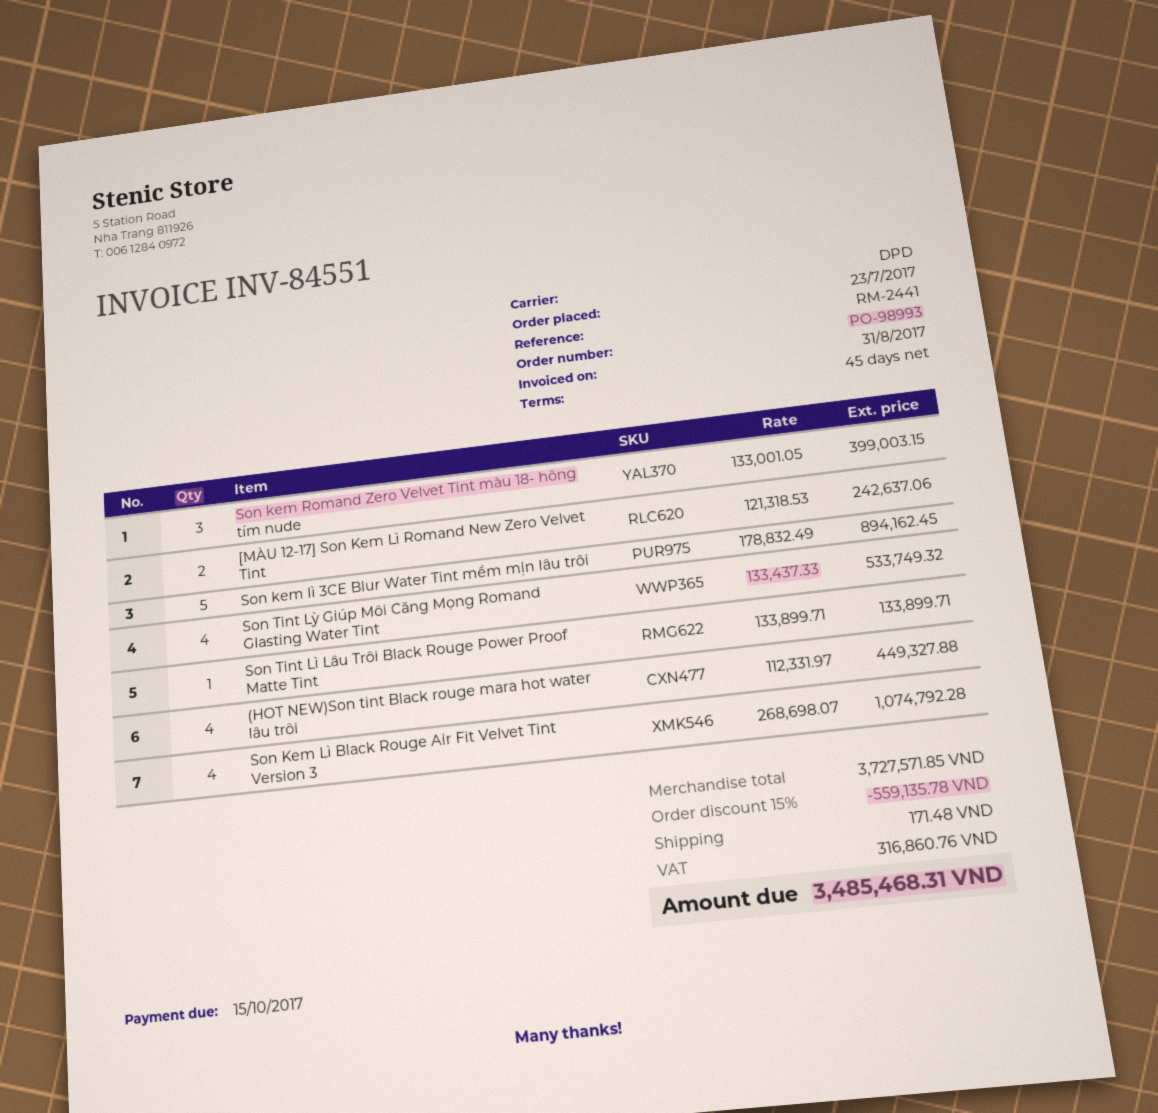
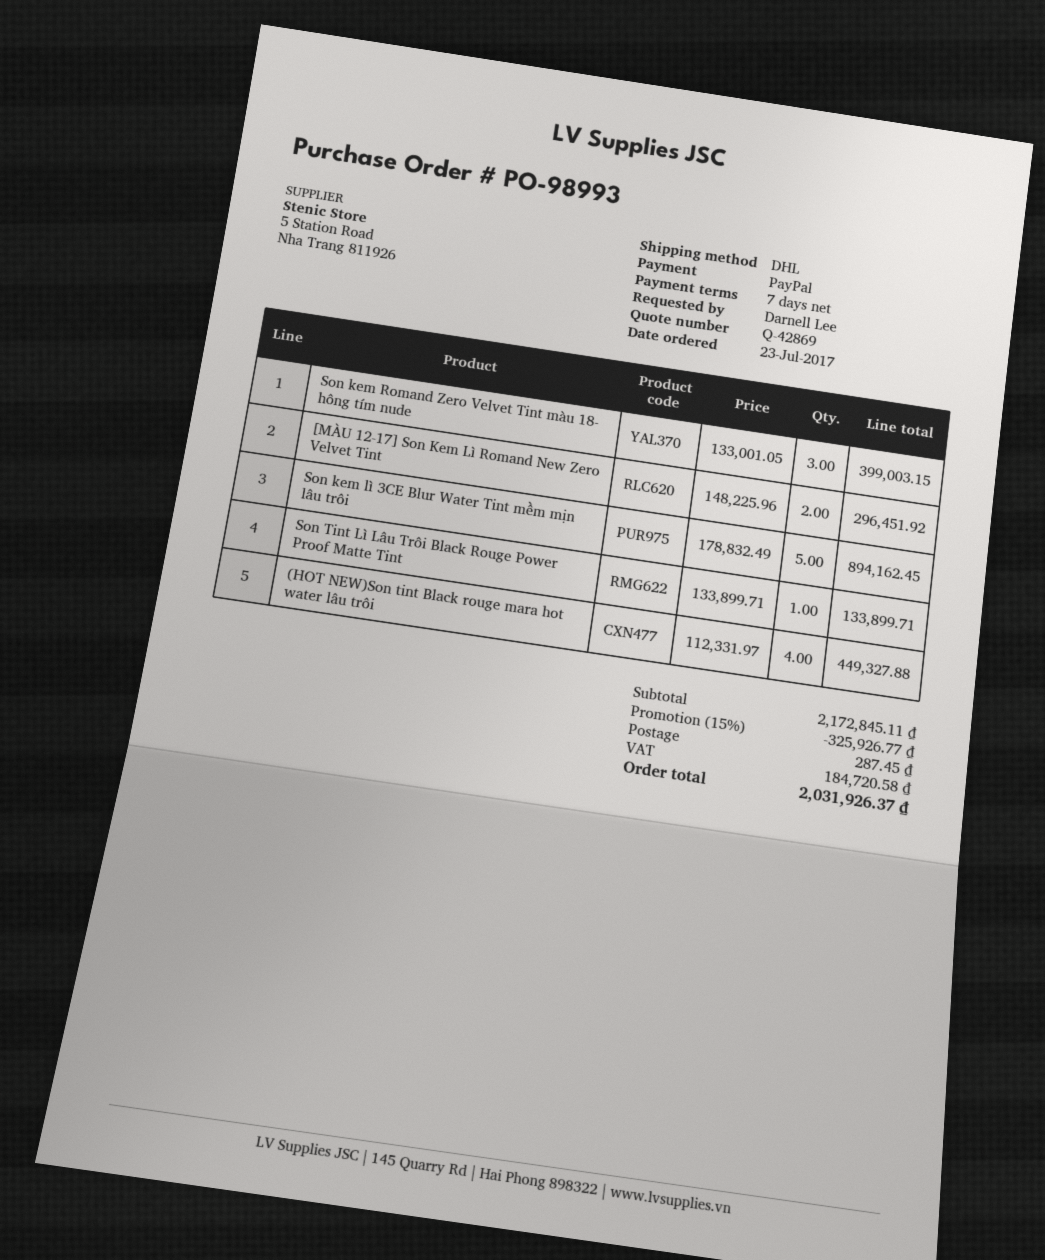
payment terms: 45 days -> 7 days
shipping method: DPD -> DHL
[MÀU 12-17] Son Kem Lì Romand New Zero Velvet Tint: 2 x 121318.53 = 242637.06 -> 2 x 148225.96 = 296451.92
Son Tint Lỳ Giúp Môi Căng Mọng Romand Glasting Water Tint: 4 x 133437.33 = 533749.32 -> none
Son Kem Lì Black Rouge Air Fit Velvet Tint Version 3: 4 x 268698.07 = 1074792.28 -> none
subtotal: 3727571.85 -> 2172845.11
discount: 15% = 559135.78 -> 15% = 325926.77
shipping: 171.48 -> 287.45
tax: 316860.76 -> 184720.58
total: 3485468.31 -> 2031926.37

